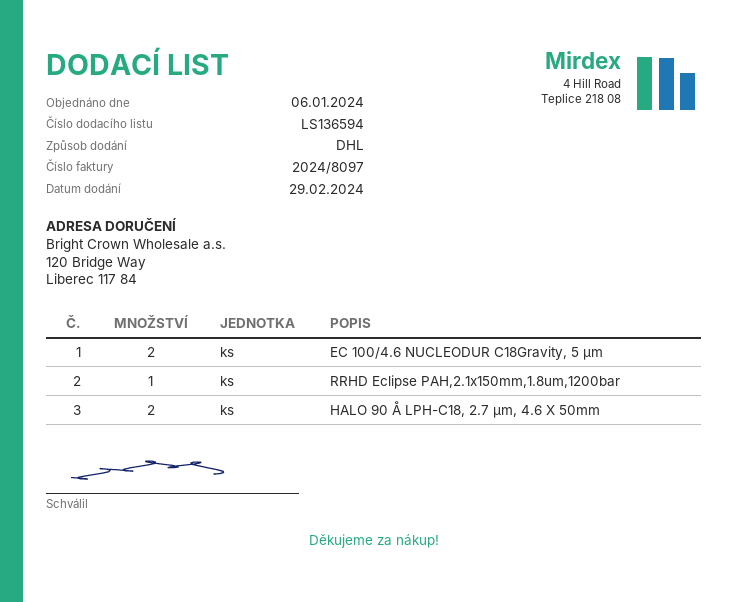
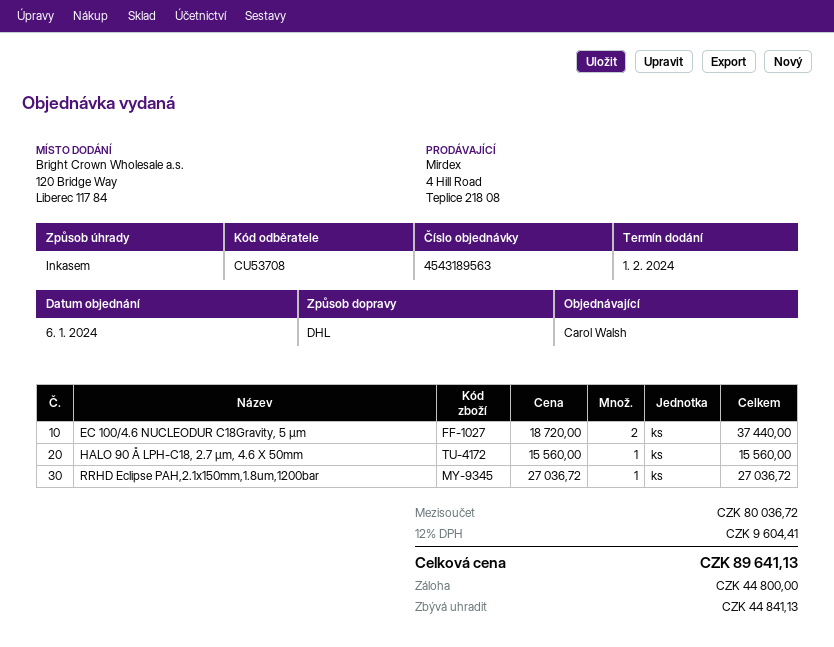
delivery date: 2024-02-29 -> 2024-02-01
HALO 90 Å LPH-C18, 2.7 µm, 4.6 X 50mm: 2 -> 1

